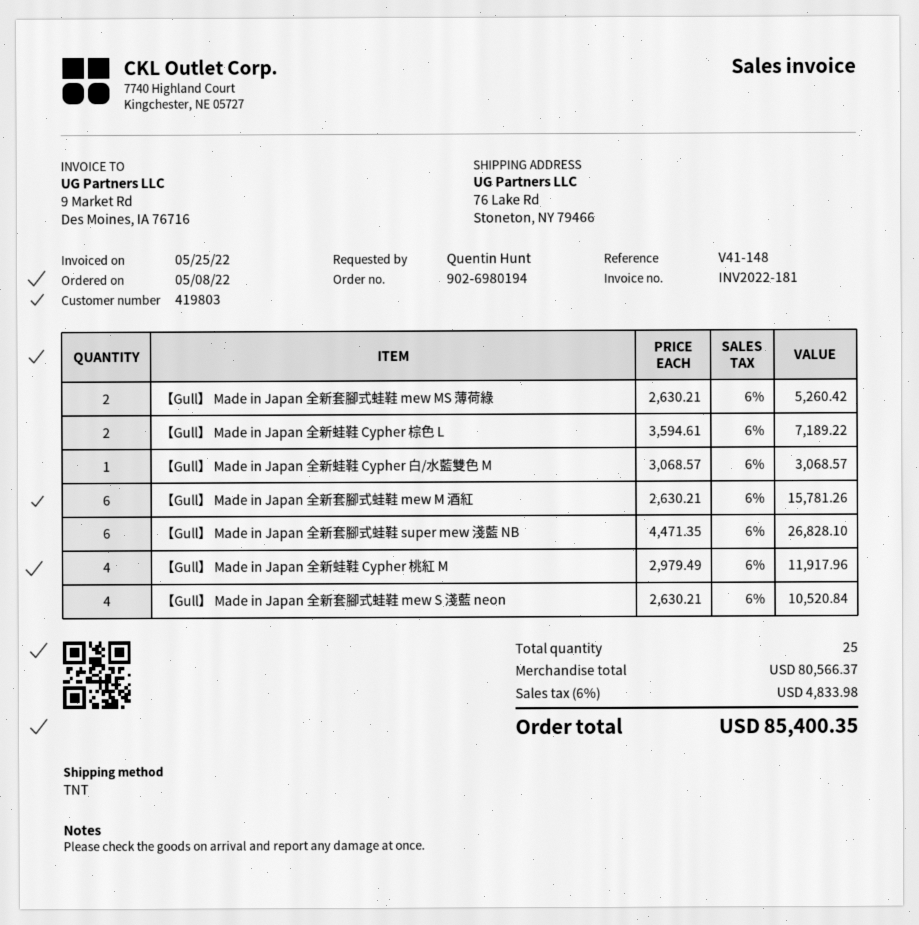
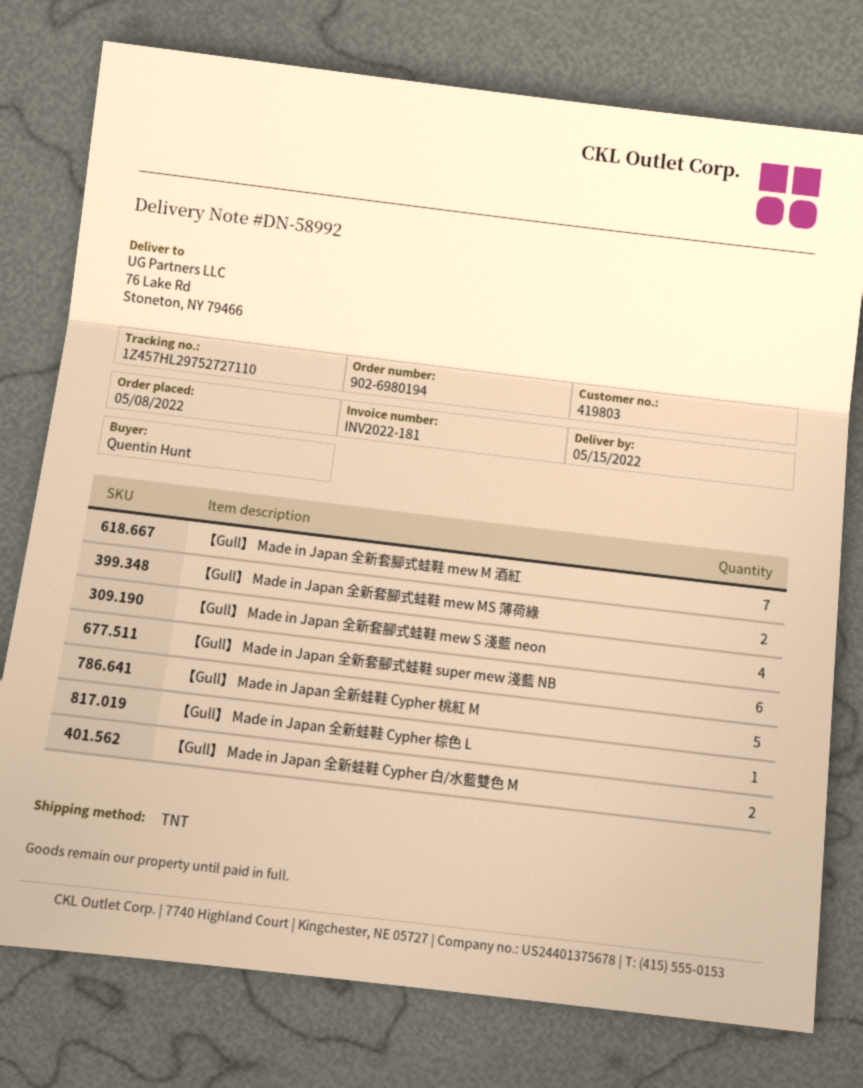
【Gull】 Made in Japan 全新蛙鞋 Cypher 棕色 L: 2 -> 1
【Gull】 Made in Japan 全新蛙鞋 Cypher 白/水藍雙色 M: 1 -> 2
【Gull】 Made in Japan 全新套腳式蛙鞋 mew M 酒紅: 6 -> 7
【Gull】 Made in Japan 全新蛙鞋 Cypher 桃紅 M: 4 -> 5

